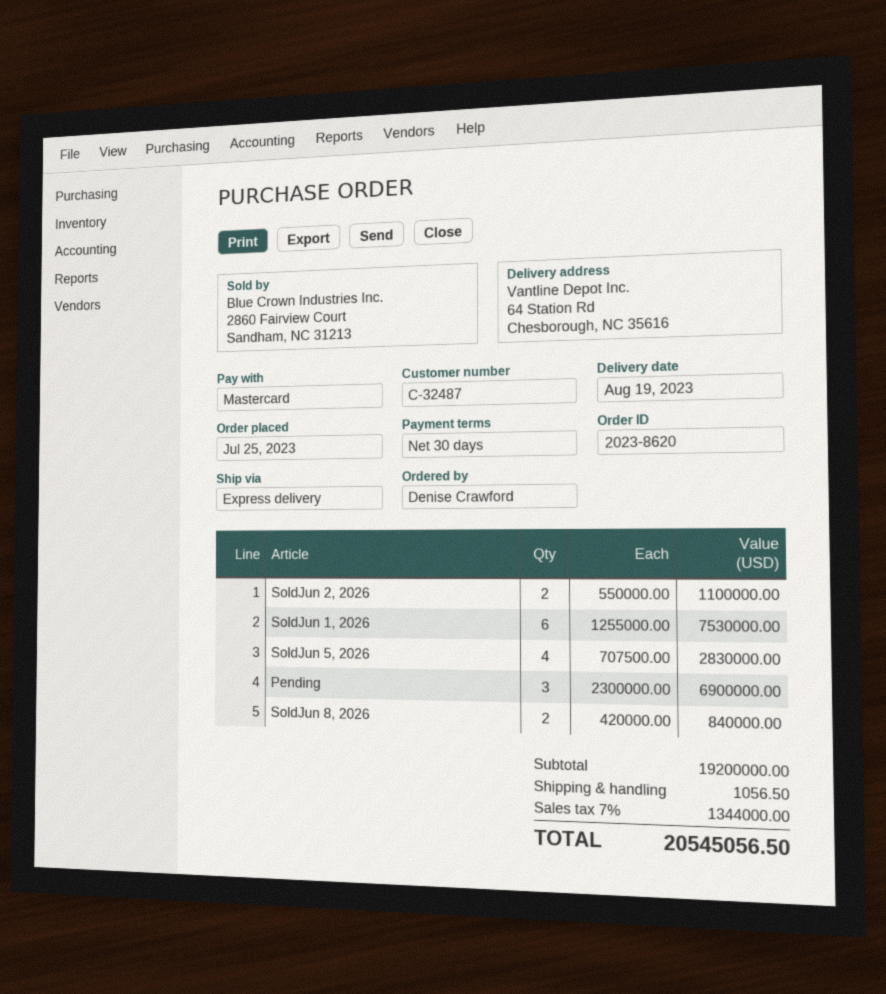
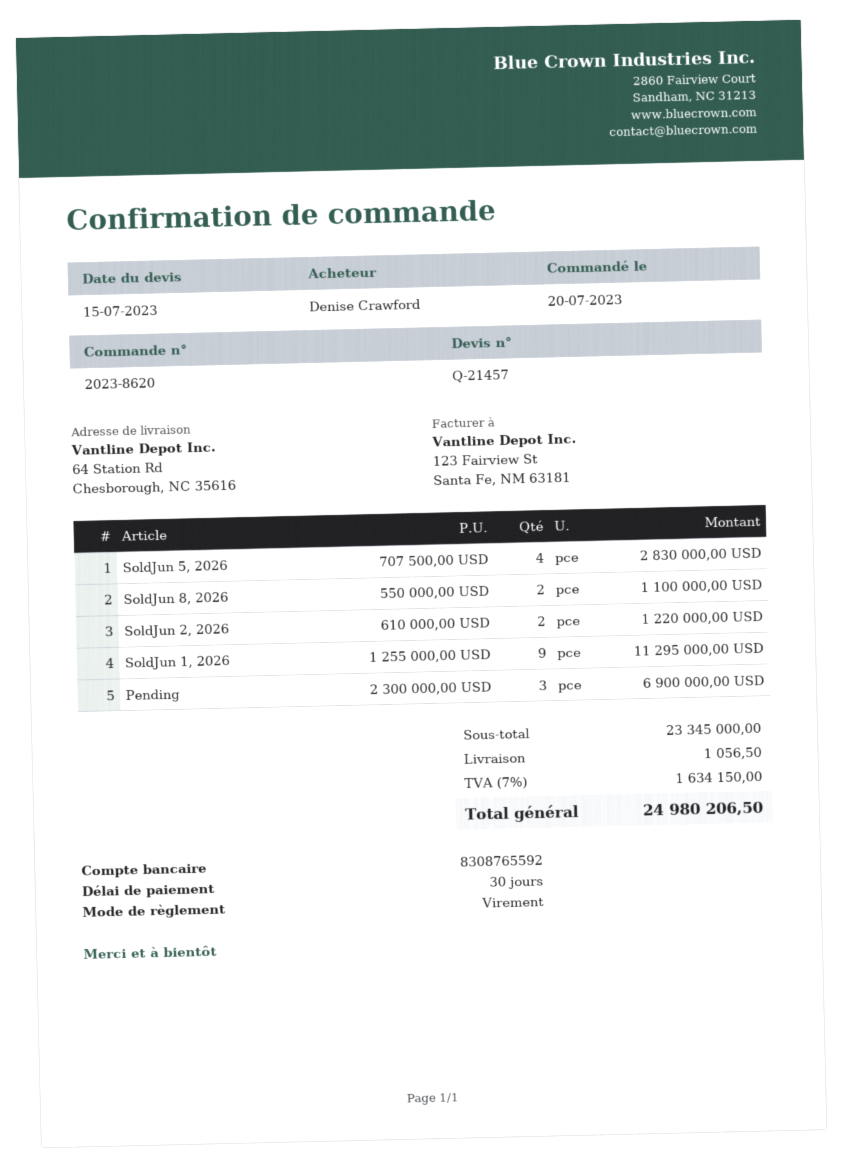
order date: 2023-07-25 -> 2023-07-20
payment method: Mastercard -> bank transfer
SoldJun 2, 2026: 2 x 550000.00 = 1100000.00 -> 2 x 610000.00 = 1220000.00
SoldJun 1, 2026: 6 x 1255000.00 = 7530000.00 -> 9 x 1255000.00 = 11295000.00
SoldJun 8, 2026: 2 x 420000.00 = 840000.00 -> 2 x 550000.00 = 1100000.00
subtotal: 19200000.00 -> 23345000.00
tax: 7% = 1344000.00 -> 7% = 1634150.00
total: 20545056.50 -> 24980206.50

